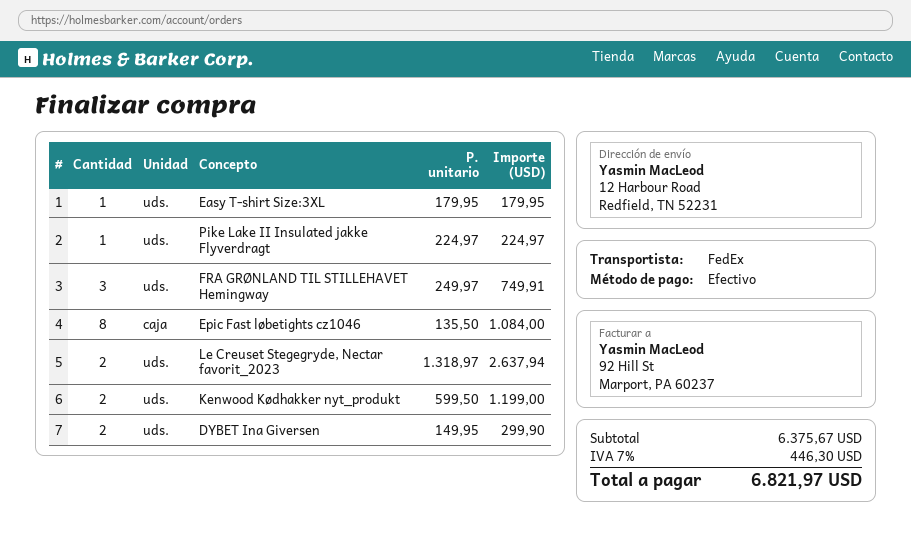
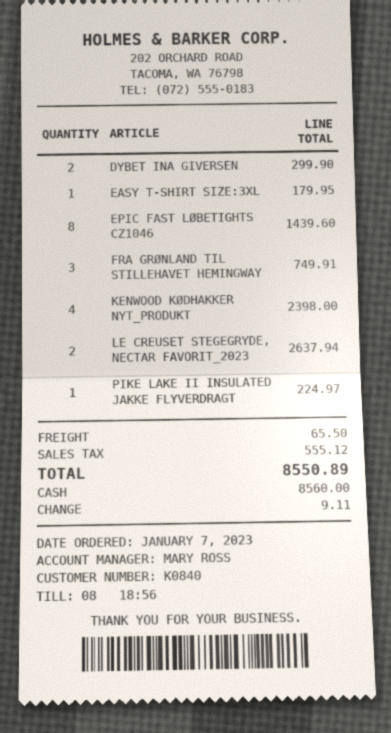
Epic Fast løbetights cz1046: 8 for 1084.00 -> 8 for 1439.60
Kenwood Kødhakker nyt_produkt: 2 for 1199.00 -> 4 for 2398.00
shipping: none -> 65.50
tax: 446.30 -> 555.12
total: 6821.97 -> 8550.89

